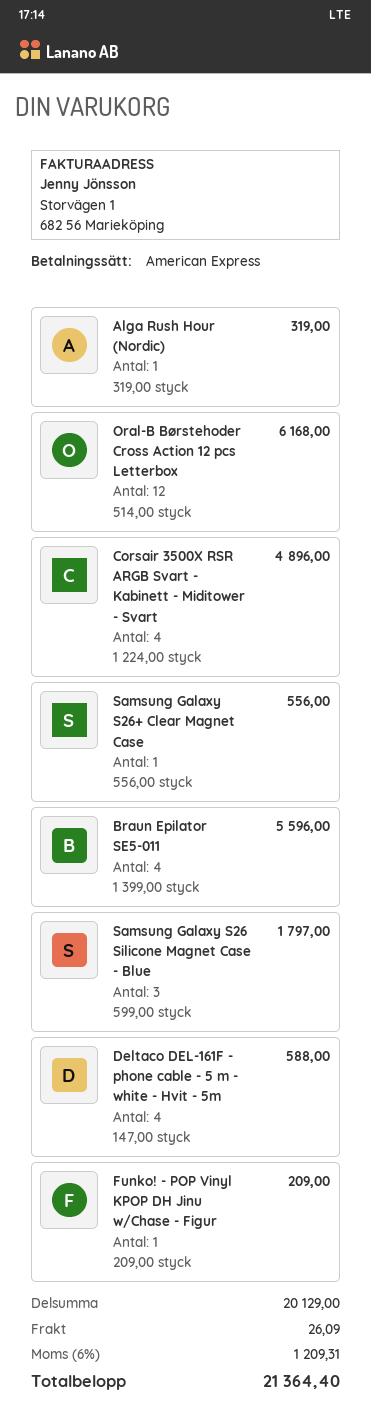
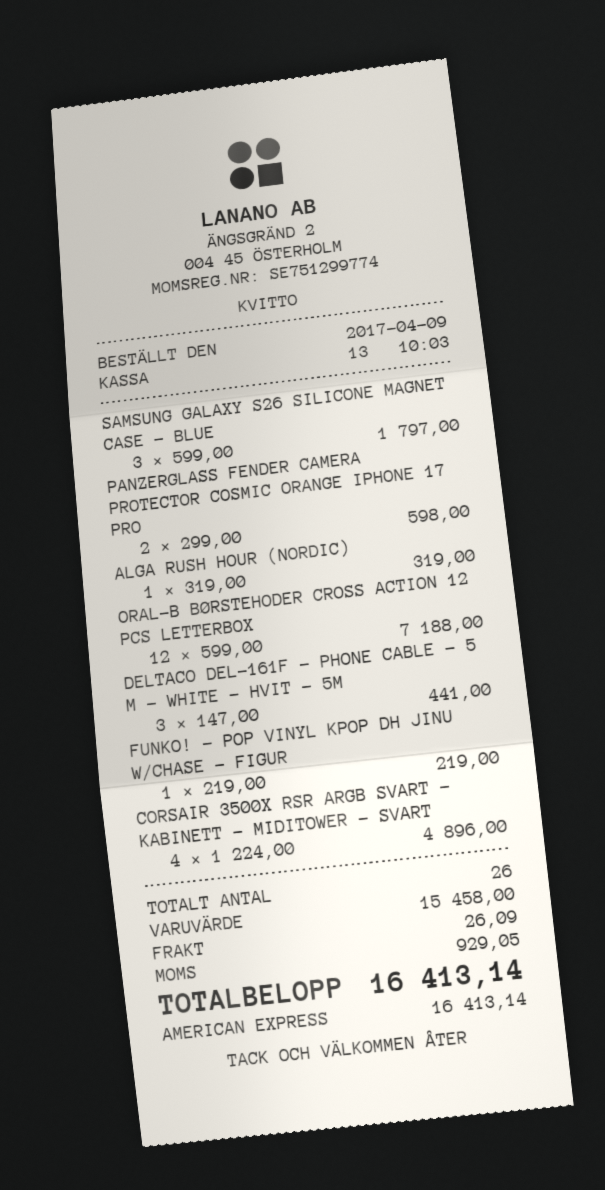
Oral-B Børstehoder Cross Action 12 pcs Letterbox: 12 x 514.00 = 6168.00 -> 12 x 599.00 = 7188.00
Samsung Galaxy S26+ Clear Magnet Case: 1 x 556.00 = 556.00 -> none
Braun Epilator SE5-011: 4 x 1399.00 = 5596.00 -> none
Deltaco DEL-161F - phone cable - 5 m - white - Hvit - 5m: 4 x 147.00 = 588.00 -> 3 x 147.00 = 441.00
Funko! - POP Vinyl KPOP DH Jinu w/Chase - Figur: 1 x 209.00 = 209.00 -> 1 x 219.00 = 219.00
PANZERGLASS FENDER CAMERA PROTECTOR COSMIC ORANGE IPHONE 17 PRO: none -> 2 x 299.00 = 598.00
subtotal: 20129.00 -> 15458.00
tax: 1209.31 -> 929.05
total: 21364.40 -> 16413.14

